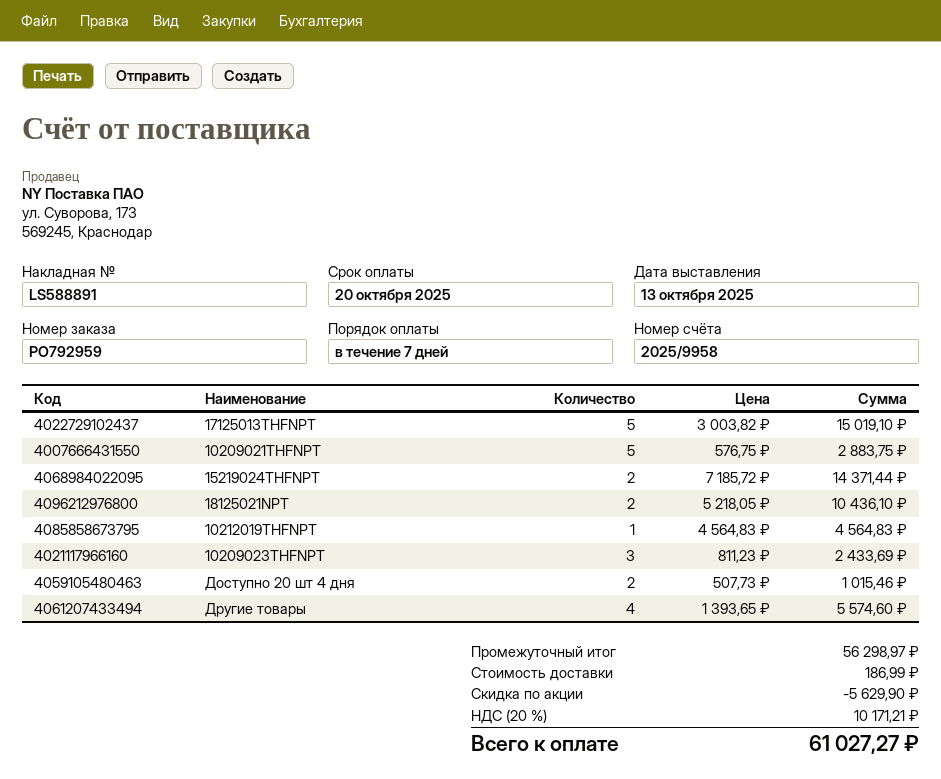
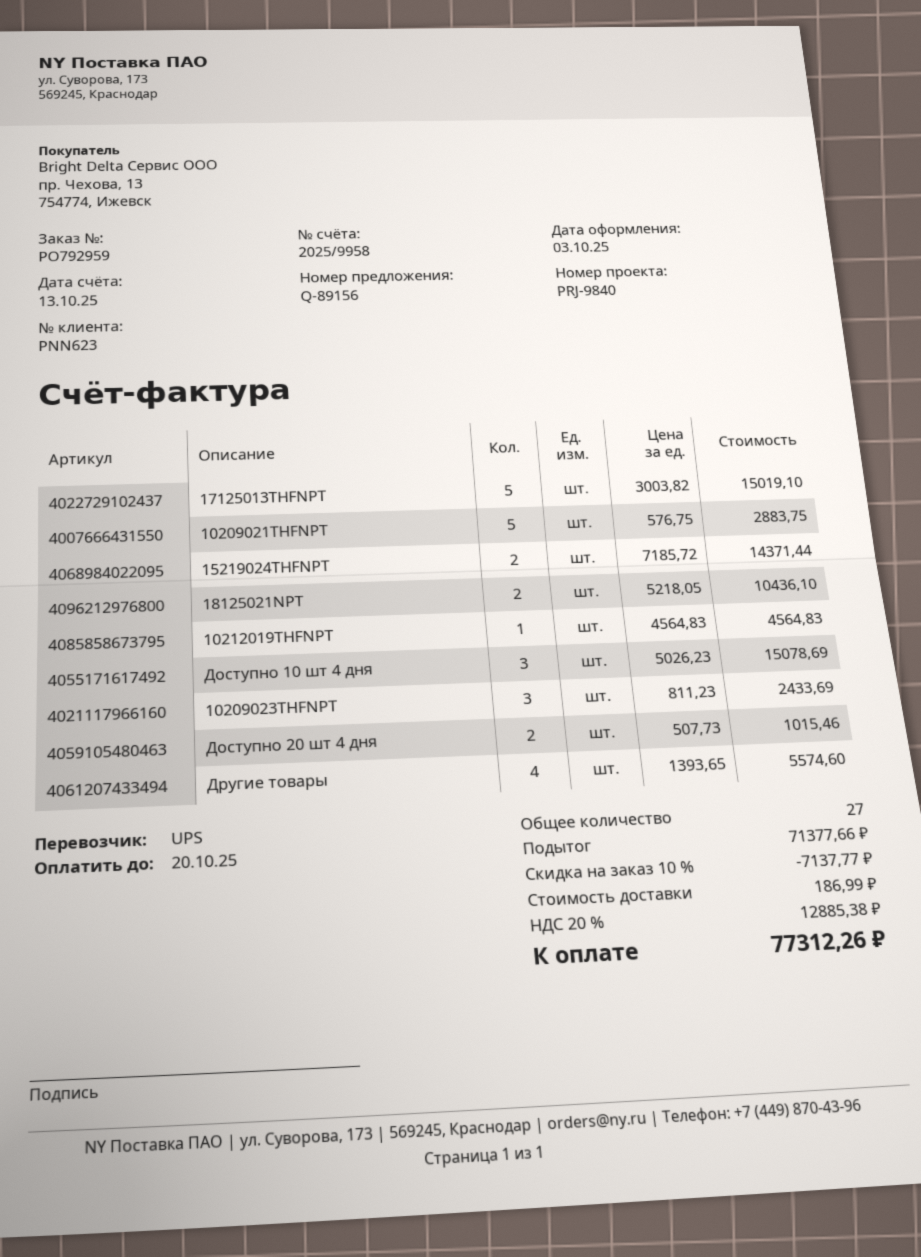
Доступно 10 шт 4 дня: none -> 3 x 5026.23 = 15078.69
subtotal: 56298.97 -> 71377.66
discount: 5629.90 -> 7137.77
tax: 20% = 10171.21 -> 20% = 12885.38
total: 61027.27 -> 77312.26

